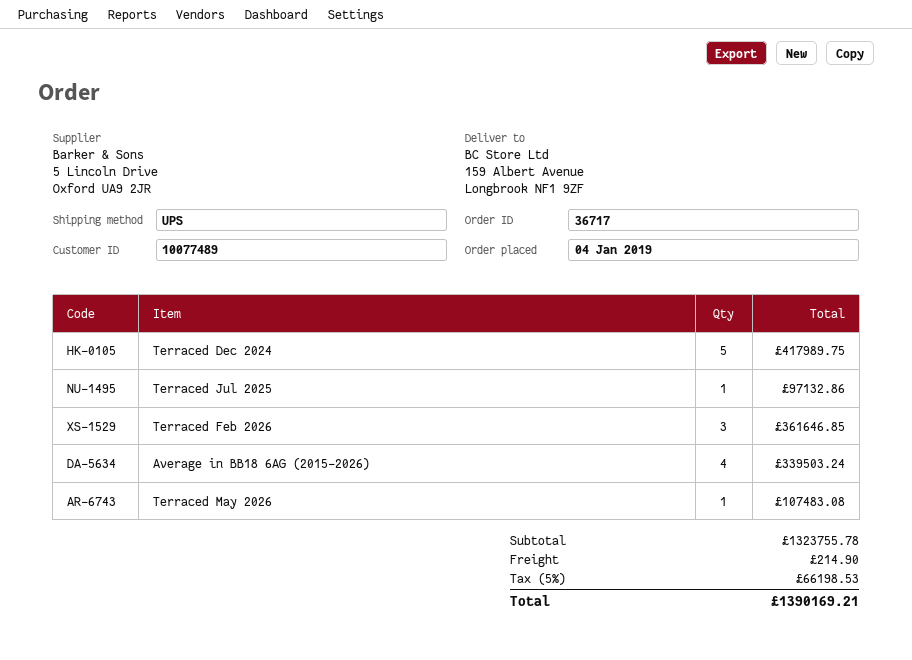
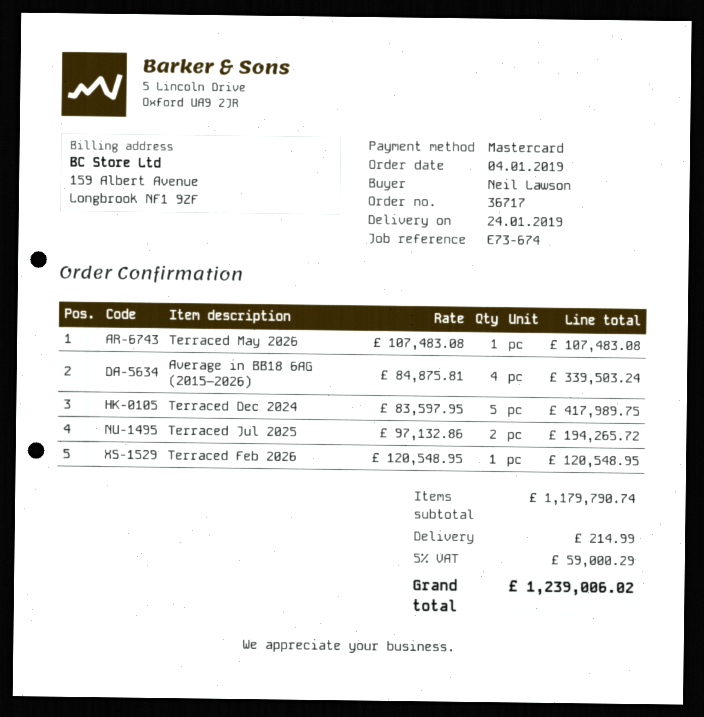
Terraced Jul 2025: 1 for 97132.86 -> 2 for 194265.72
Terraced Feb 2026: 3 for 361646.85 -> 1 for 120548.95
subtotal: 1323755.78 -> 1179790.74
shipping: 214.90 -> 214.99
tax: 5% = 66198.53 -> 5% = 59000.29
total: 1390169.21 -> 1239006.02

